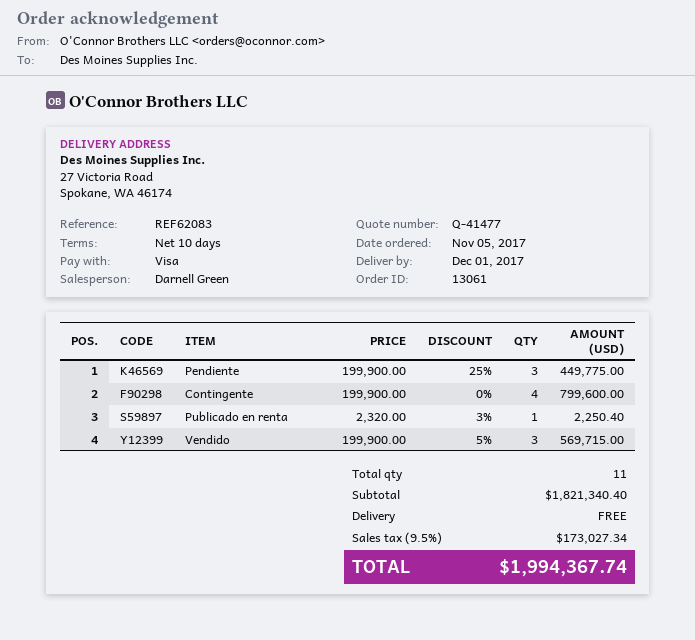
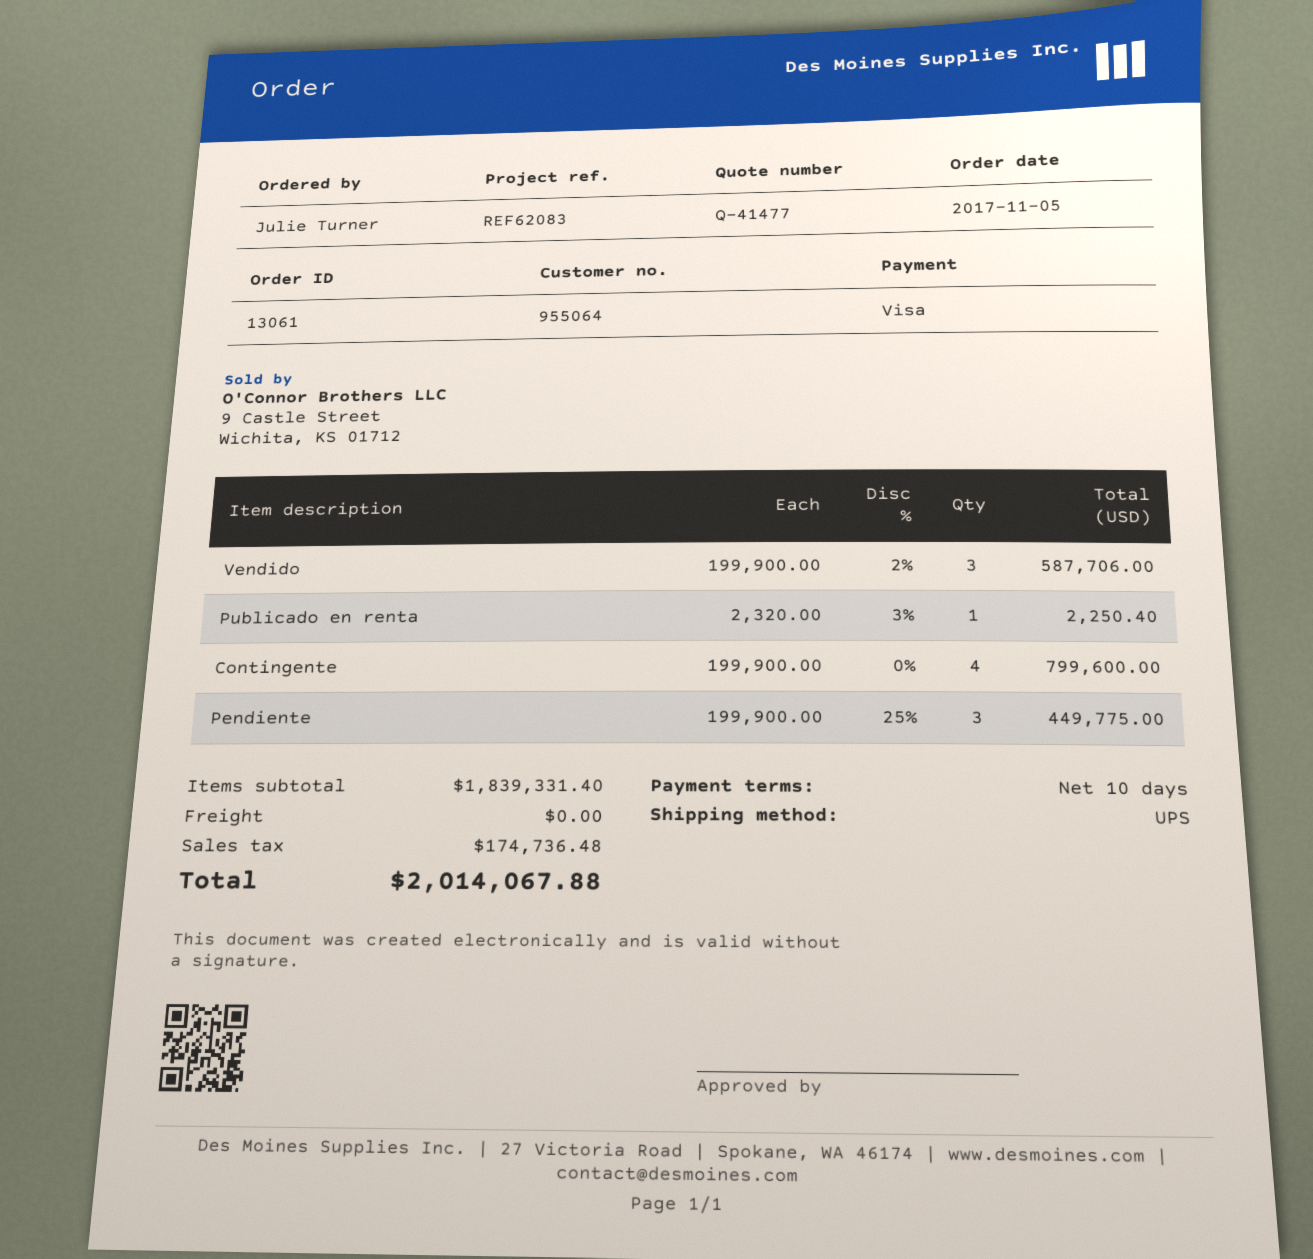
Vendido: 3 x 199900.00 - 5% = 569715.00 -> 3 x 199900.00 - 2% = 587706.00
subtotal: 1821340.40 -> 1839331.40
tax: 173027.34 -> 174736.48
total: 1994367.74 -> 2014067.88

